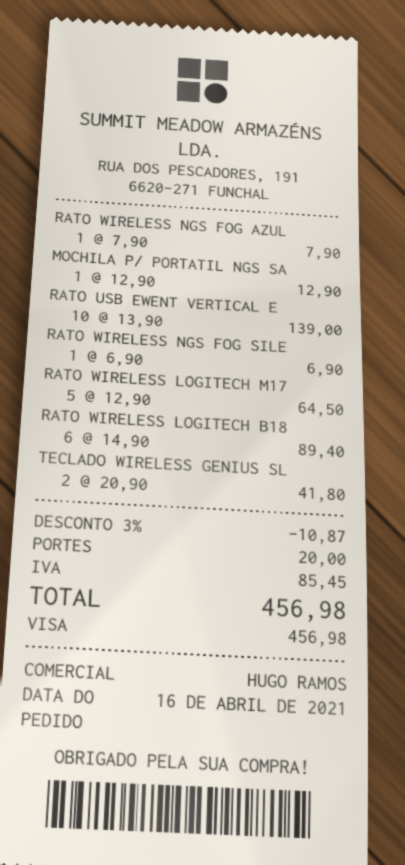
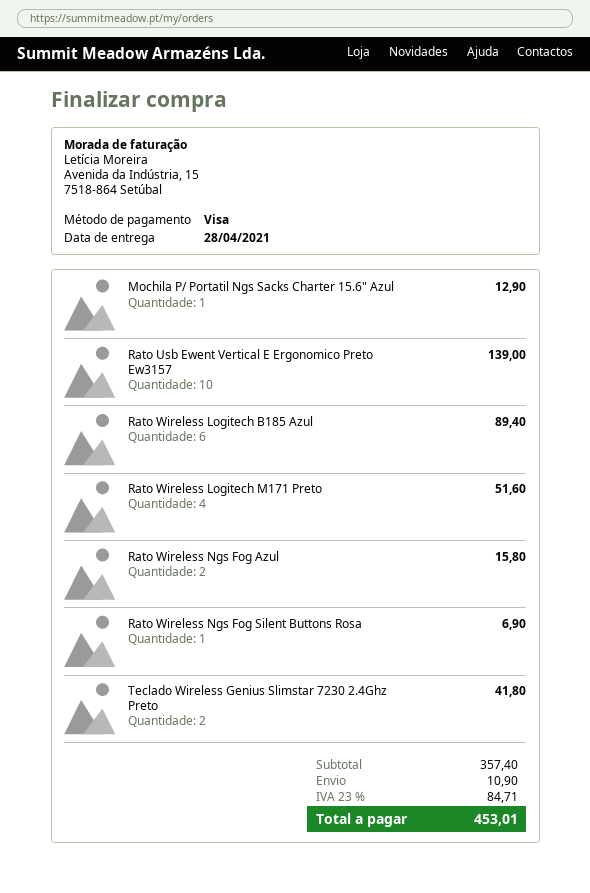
RATO WIRELESS NGS FOG AZUL: 1 for 7.90 -> 2 for 15.80
RATO WIRELESS LOGITECH M17: 5 for 64.50 -> 4 for 51.60
discount: 3% = 10.87 -> none
shipping: 20.00 -> 10.90
tax: 85.45 -> 84.71
total: 456.98 -> 453.01

